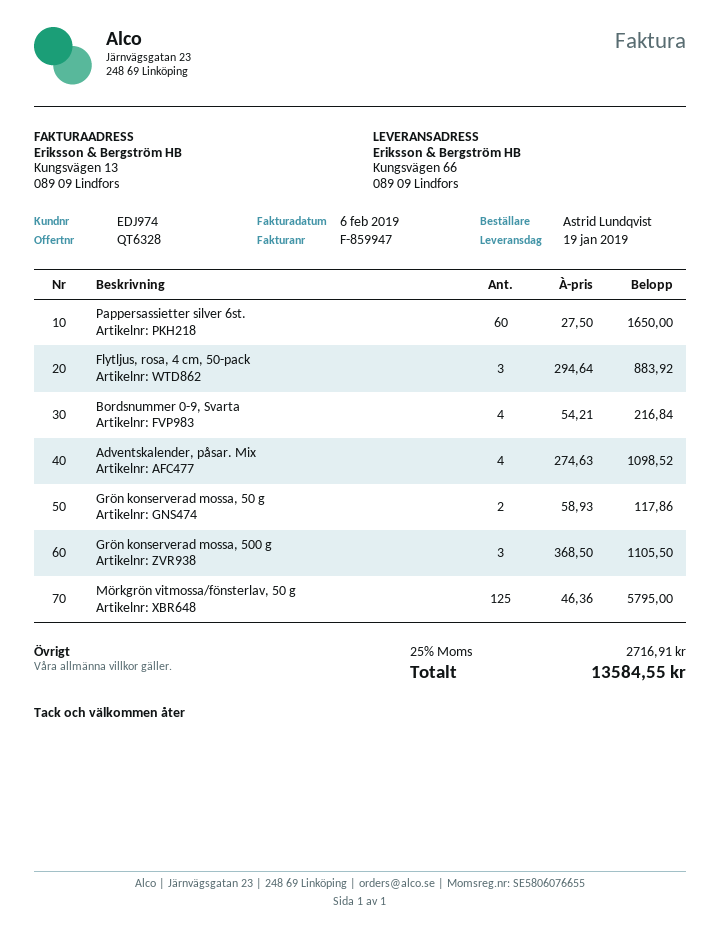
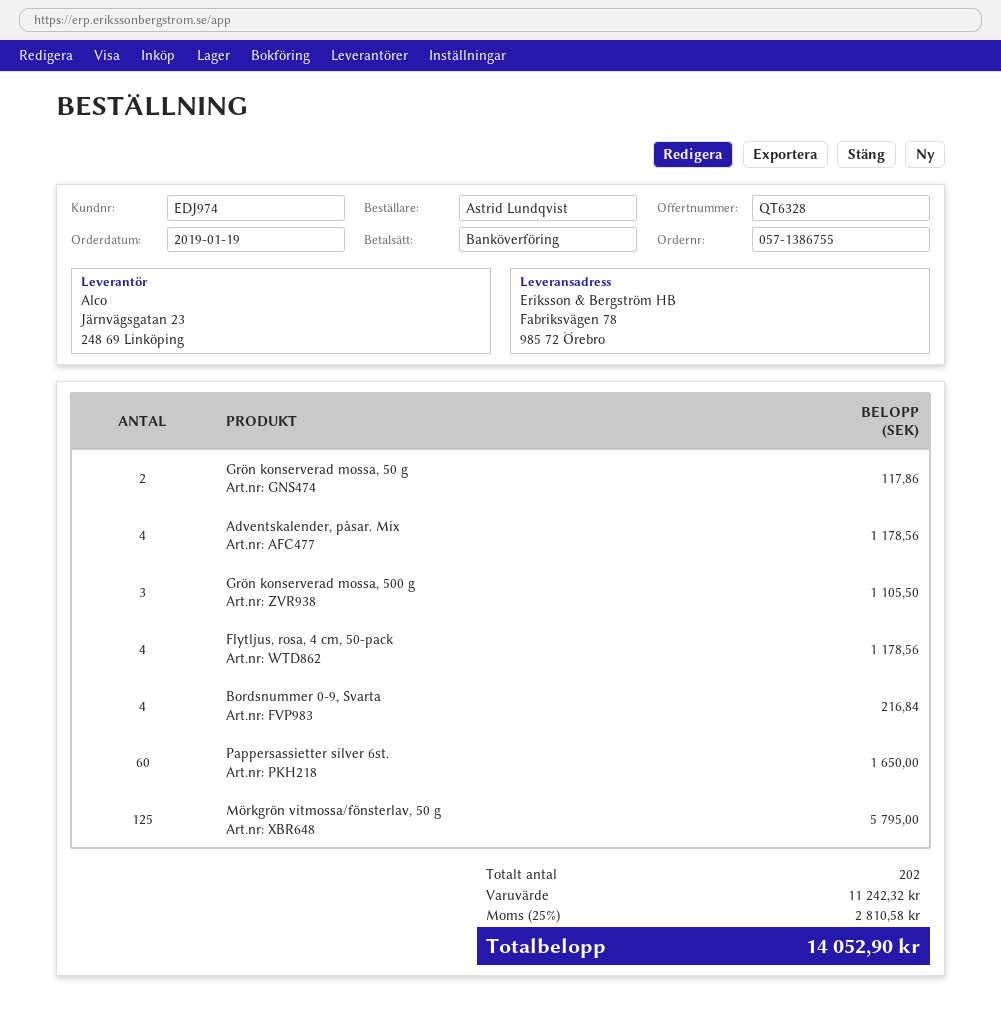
ship to: Kungsvägen 66, 089 09 Lindfors -> Fabriksvägen 78, 985 72 Örebro
Flytljus, rosa, 4 cm, 50-pack: 3 for 883.92 -> 4 for 1178.56
Adventskalender, påsar. Mix: 4 for 1098.52 -> 4 for 1178.56
tax: 25% = 2716.91 -> 25% = 2810.58
total: 13584.55 -> 14052.90

